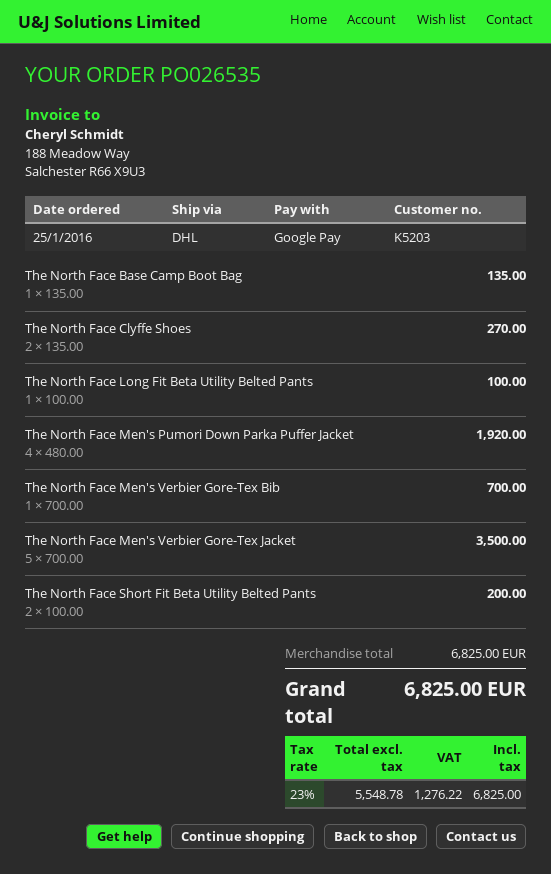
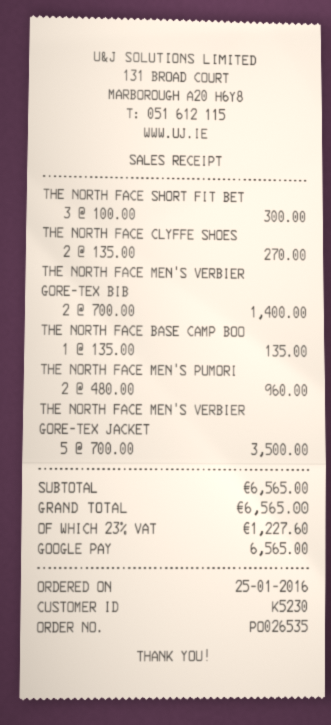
customer number: K5203 -> K5230
The North Face Long Fit Beta Utility Belted Pants: 1 x 100.00 = 100.00 -> none
The North Face Men's Pumori Down Parka Puffer Jacket: 4 x 480.00 = 1920.00 -> 2 x 480.00 = 960.00
The North Face Men's Verbier Gore-Tex Bib: 1 x 700.00 = 700.00 -> 2 x 700.00 = 1400.00
The North Face Short Fit Beta Utility Belted Pants: 2 x 100.00 = 200.00 -> 3 x 100.00 = 300.00
subtotal: 6825.00 -> 6565.00
tax: 23% = 1276.22 -> 23% = 1227.60
total: 6825.00 -> 6565.00

